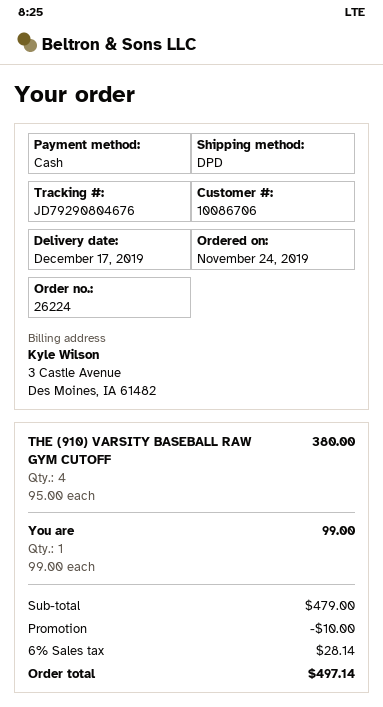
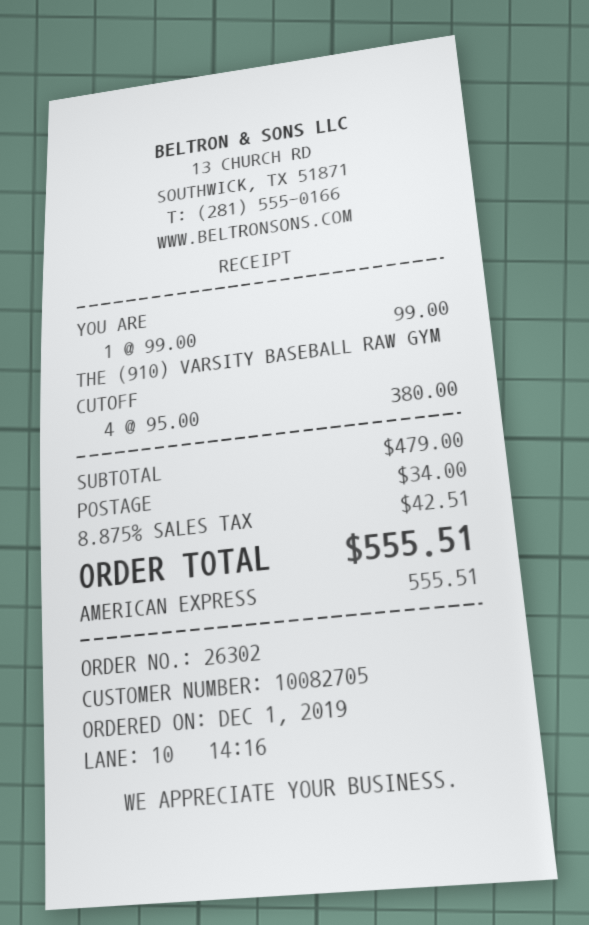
order number: 26224 -> 26302
order date: 2019-11-24 -> 2019-12-01
customer number: 10086706 -> 10082705
payment method: cash -> American Express
discount: 10.00 -> none
shipping: none -> 34.00
tax: 6% = 28.14 -> 8.875% = 42.51
total: 497.14 -> 555.51

